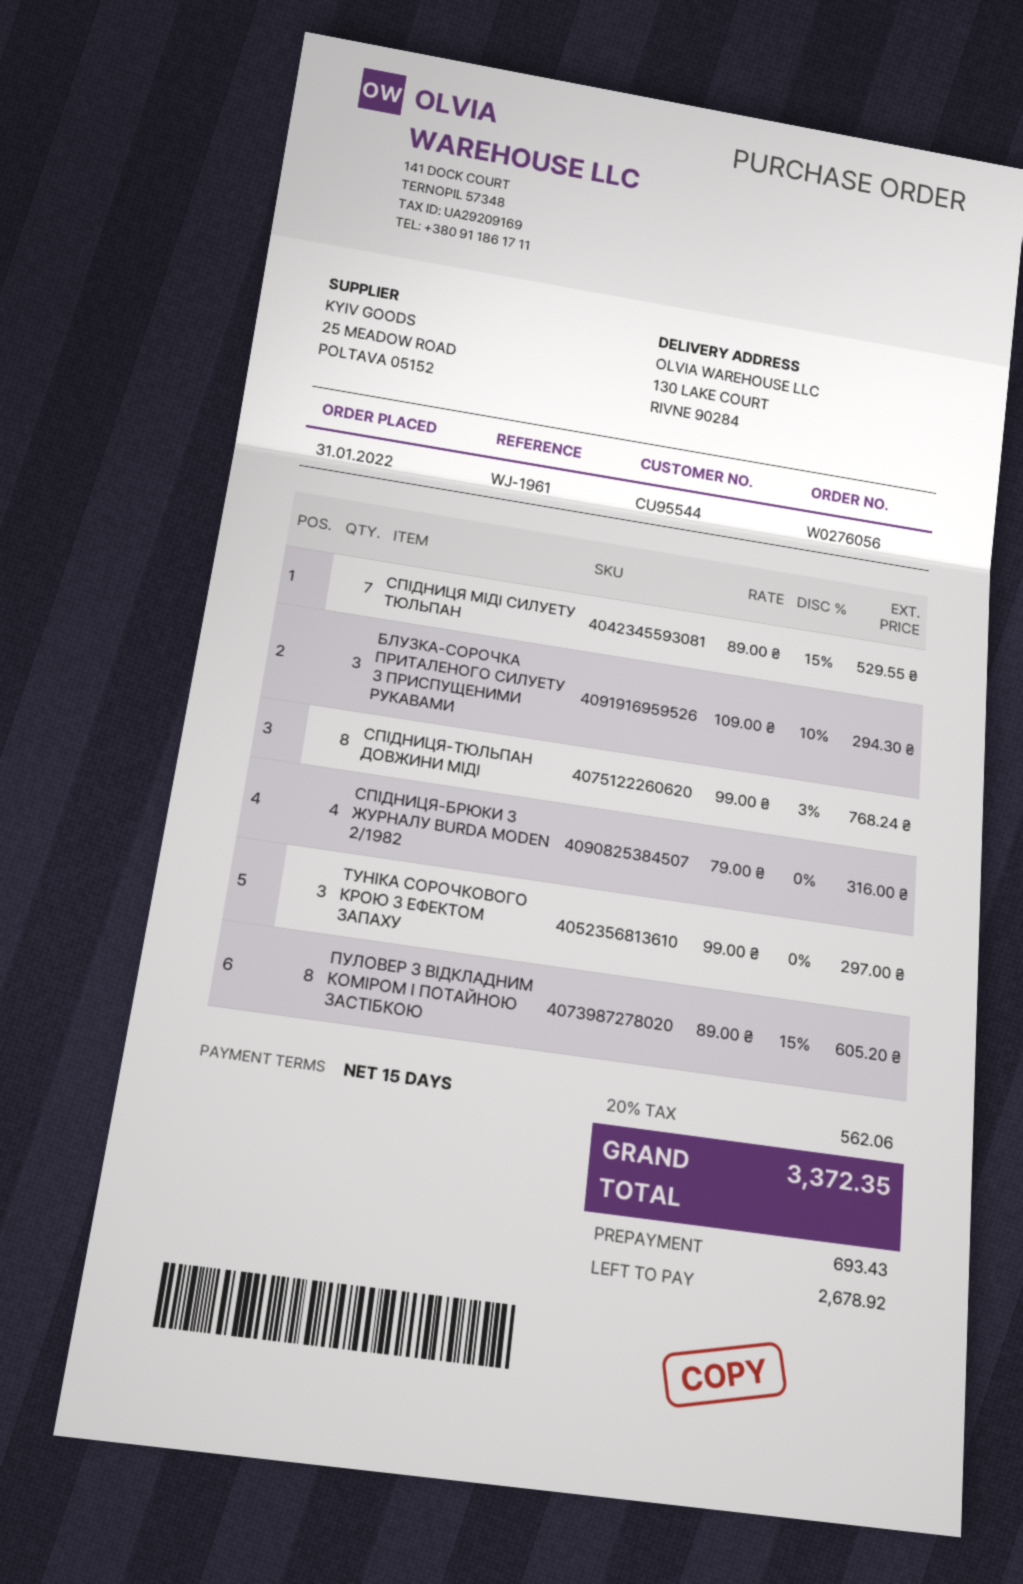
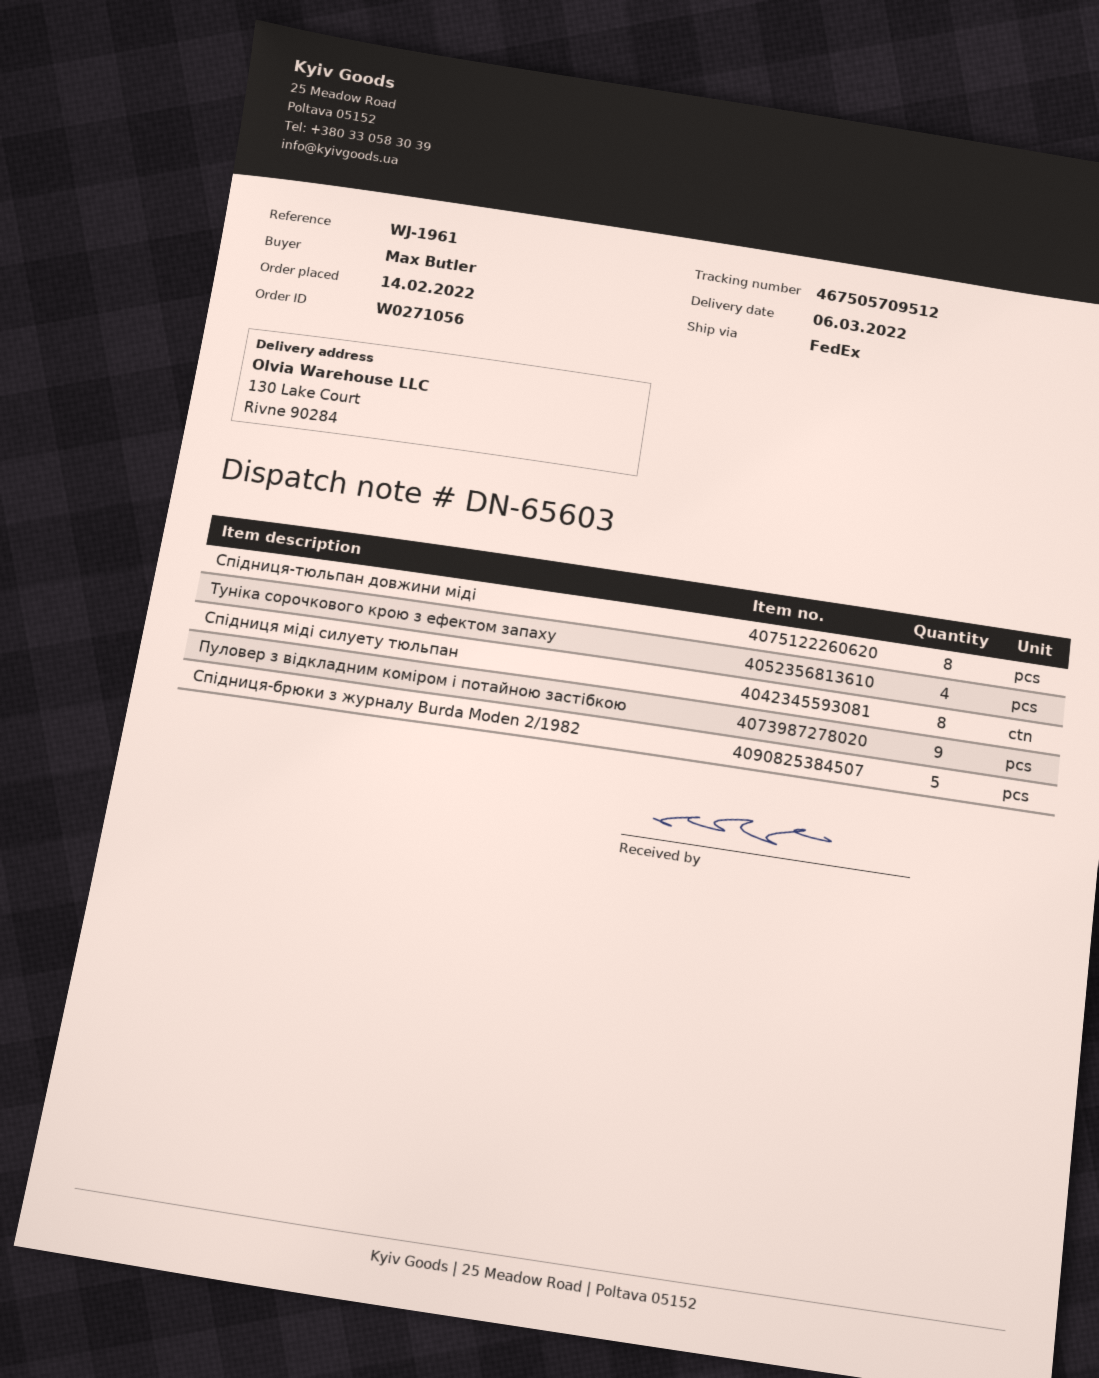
order number: W0276056 -> W0271056
order date: 2022-01-31 -> 2022-02-14
СПІДНИЦЯ МІДІ СИЛУЕТУ ТЮЛЬПАН: 7 -> 8
БЛУЗКА-СОРОЧКА ПРИТАЛЕНОГО СИЛУЕТУ З ПРИСПУЩЕНИМИ РУКАВАМИ: 3 -> none
СПІДНИЦЯ-БРЮКИ З ЖУРНАЛУ BURDA MODEN 2/1982: 4 -> 5
ТУНІКА СОРОЧКОВОГО КРОЮ З ЕФЕКТОМ ЗАПАХУ: 3 -> 4
ПУЛОВЕР З ВІДКЛАДНИМ КОМІРОМ І ПОТАЙНОЮ ЗАСТІБКОЮ: 8 -> 9

